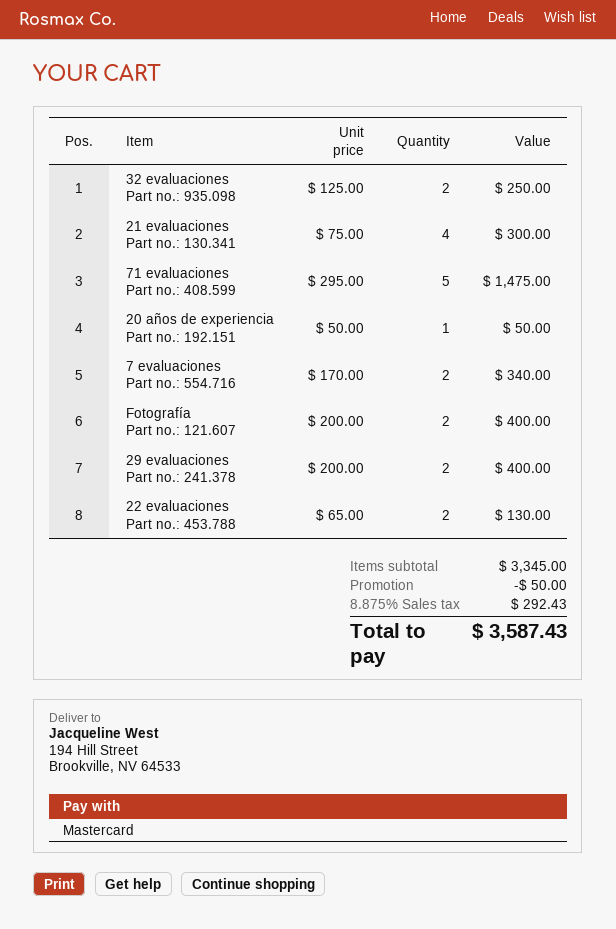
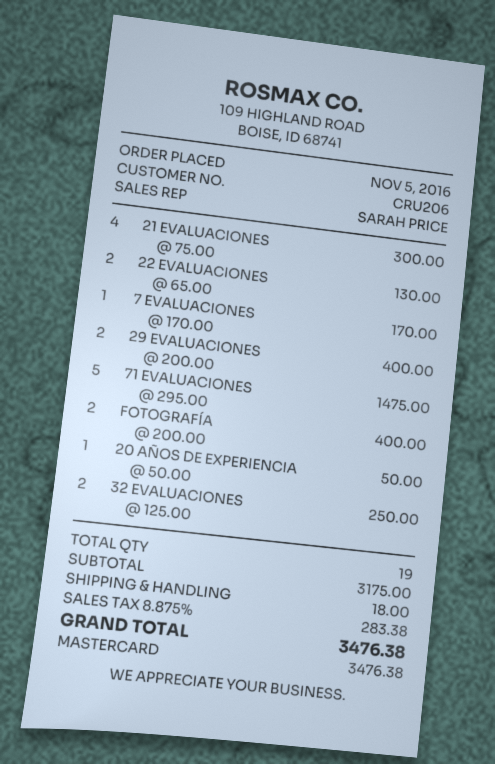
7 evaluaciones: 2 x 170.00 = 340.00 -> 1 x 170.00 = 170.00
subtotal: 3345.00 -> 3175.00
discount: 50.00 -> none
shipping: none -> 18.00
tax: 8.875% = 292.43 -> 8.875% = 283.38
total: 3587.43 -> 3476.38

